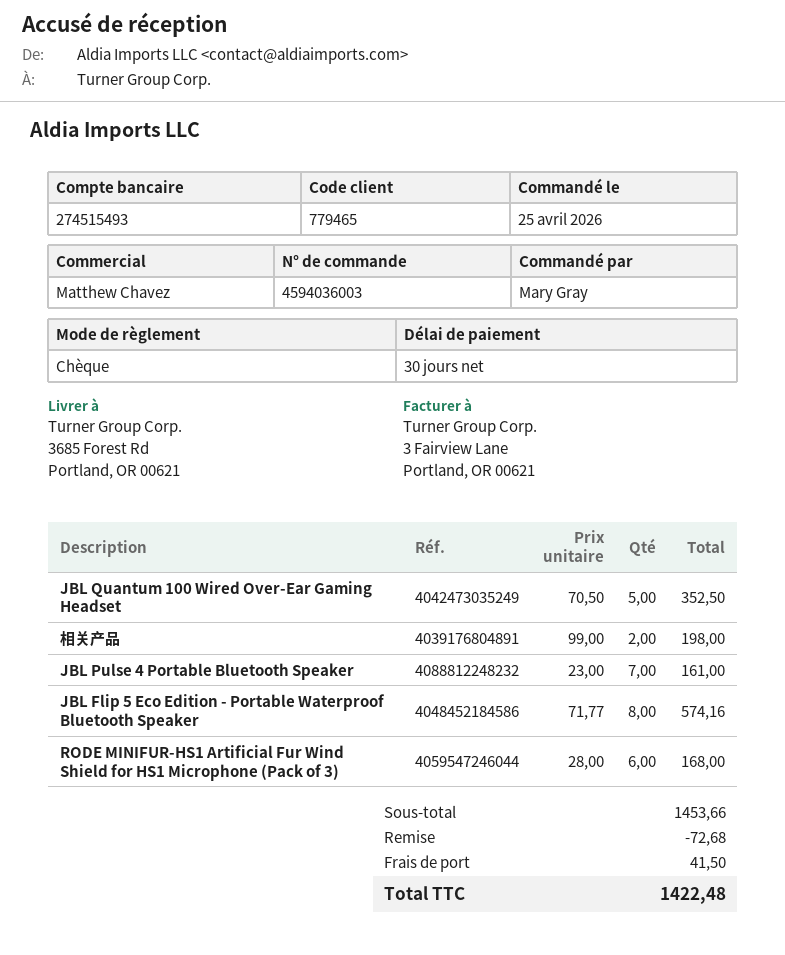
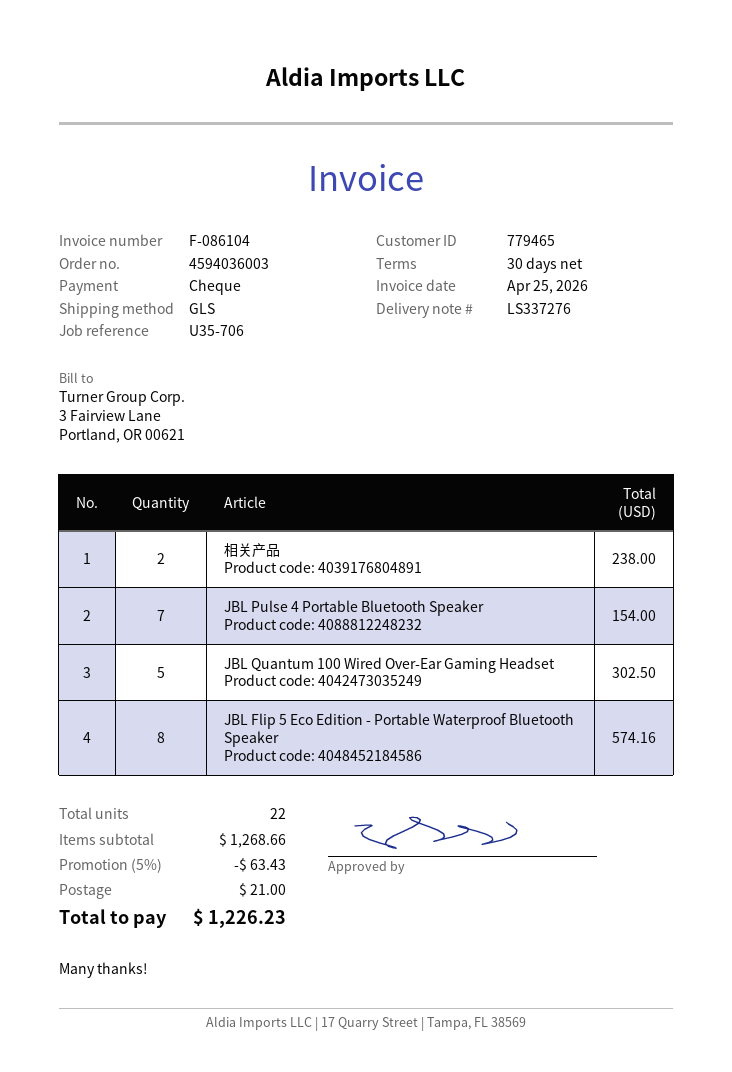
JBL Quantum 100 Wired Over-Ear Gaming Headset: 5 for 352.50 -> 5 for 302.50
相关产品: 2 for 198.00 -> 2 for 238.00
JBL Pulse 4 Portable Bluetooth Speaker: 7 for 161.00 -> 7 for 154.00
RODE MINIFUR-HS1 Artificial Fur Wind Shield for HS1 Microphone (Pack of 3): 6 for 168.00 -> none
subtotal: 1453.66 -> 1268.66
discount: 72.68 -> 63.43
shipping: 41.50 -> 21.00
total: 1422.48 -> 1226.23

